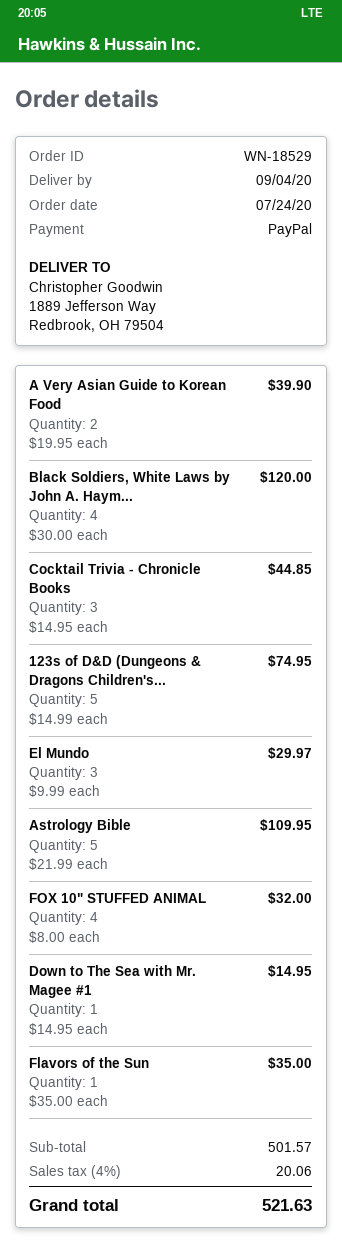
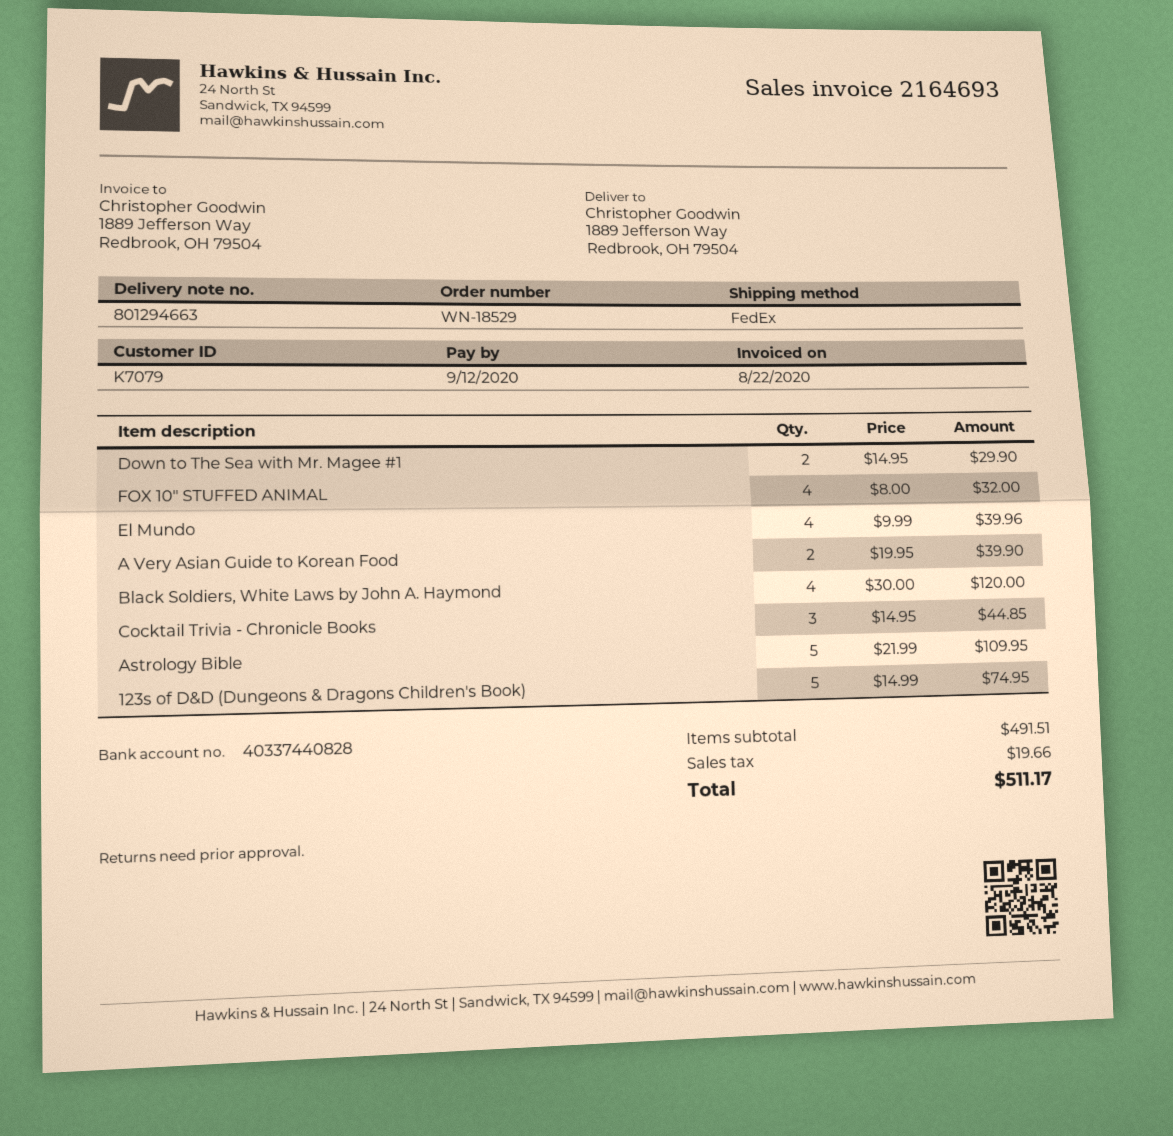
El Mundo: 3 x 9.99 = 29.97 -> 4 x 9.99 = 39.96
Down to The Sea with Mr. Magee #1: 1 x 14.95 = 14.95 -> 2 x 14.95 = 29.90
Flavors of the Sun: 1 x 35.00 = 35.00 -> none
subtotal: 501.57 -> 491.51
tax: 20.06 -> 19.66
total: 521.63 -> 511.17

